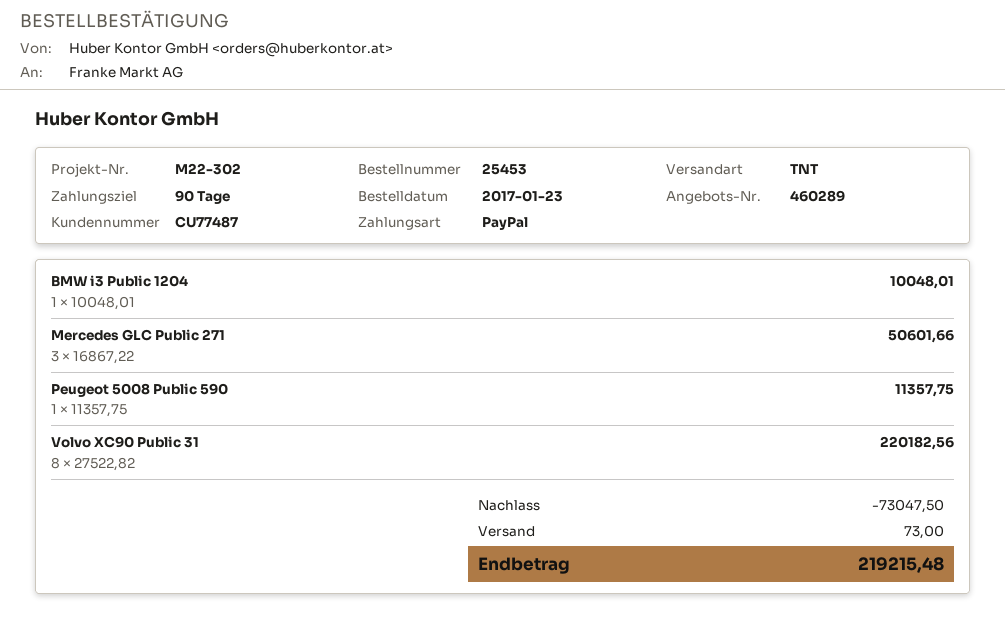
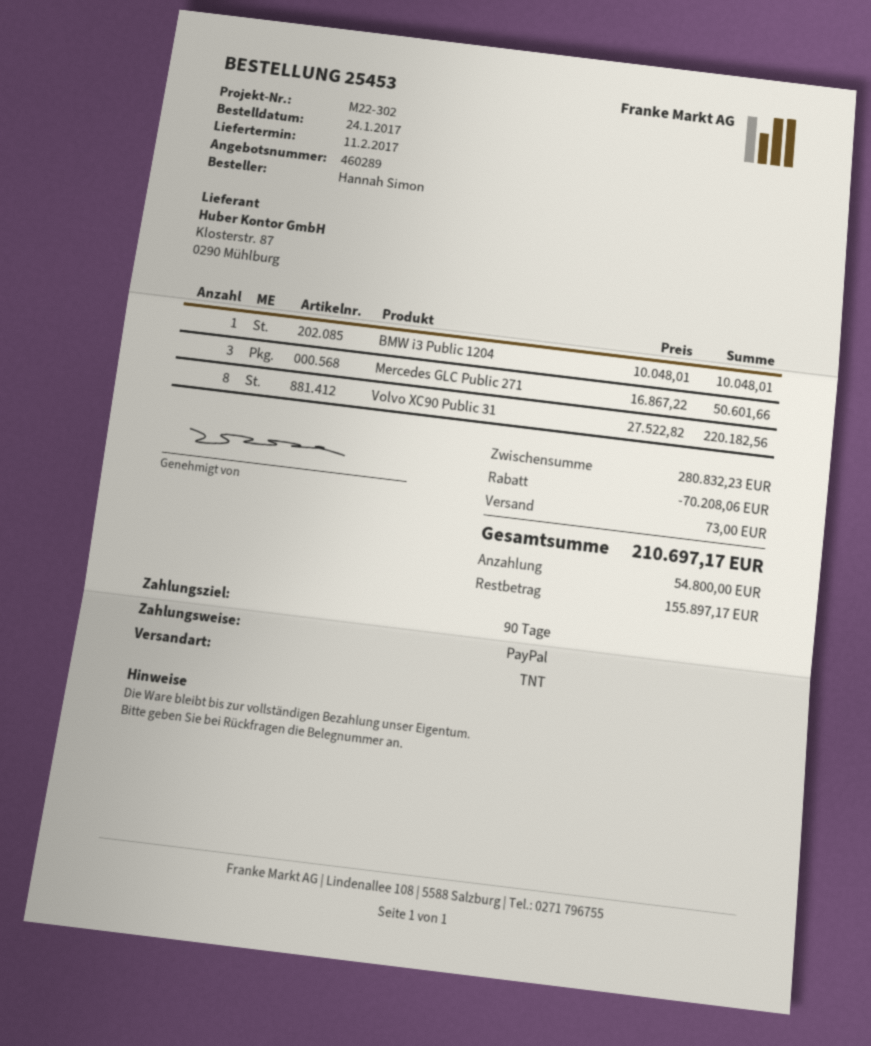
order date: 2017-01-23 -> 2017-01-24
Peugeot 5008 Public 590: 1 x 11357.75 = 11357.75 -> none
discount: 73047.50 -> 70208.06
total: 219215.48 -> 210697.17

